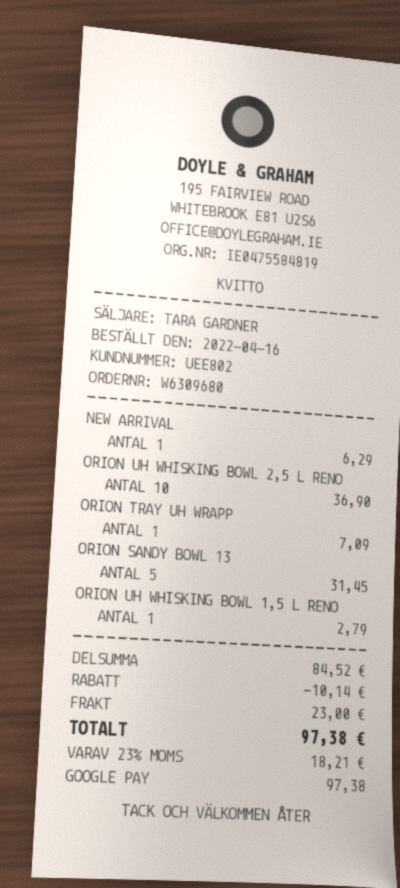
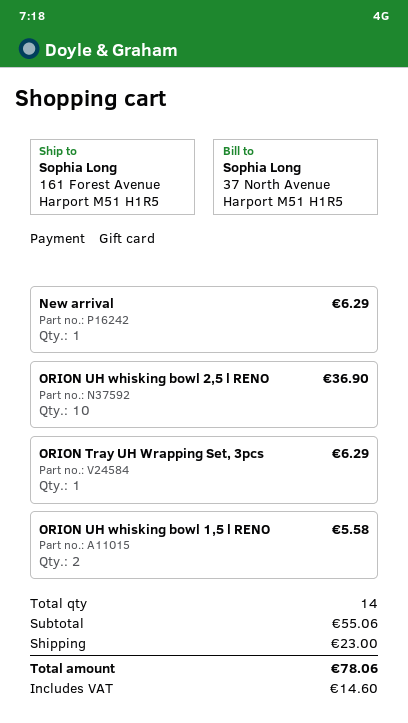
payment method: Google Pay -> gift card
ORION TRAY UH WRAPP: 1 for 7.09 -> 1 for 6.29
ORION SANDY BOWL 13: 5 for 31.45 -> none
ORION UH WHISKING BOWL 1,5 L RENO: 1 for 2.79 -> 2 for 5.58
subtotal: 84.52 -> 55.06
discount: 10.14 -> none
tax: 18.21 -> 14.60
total: 97.38 -> 78.06

